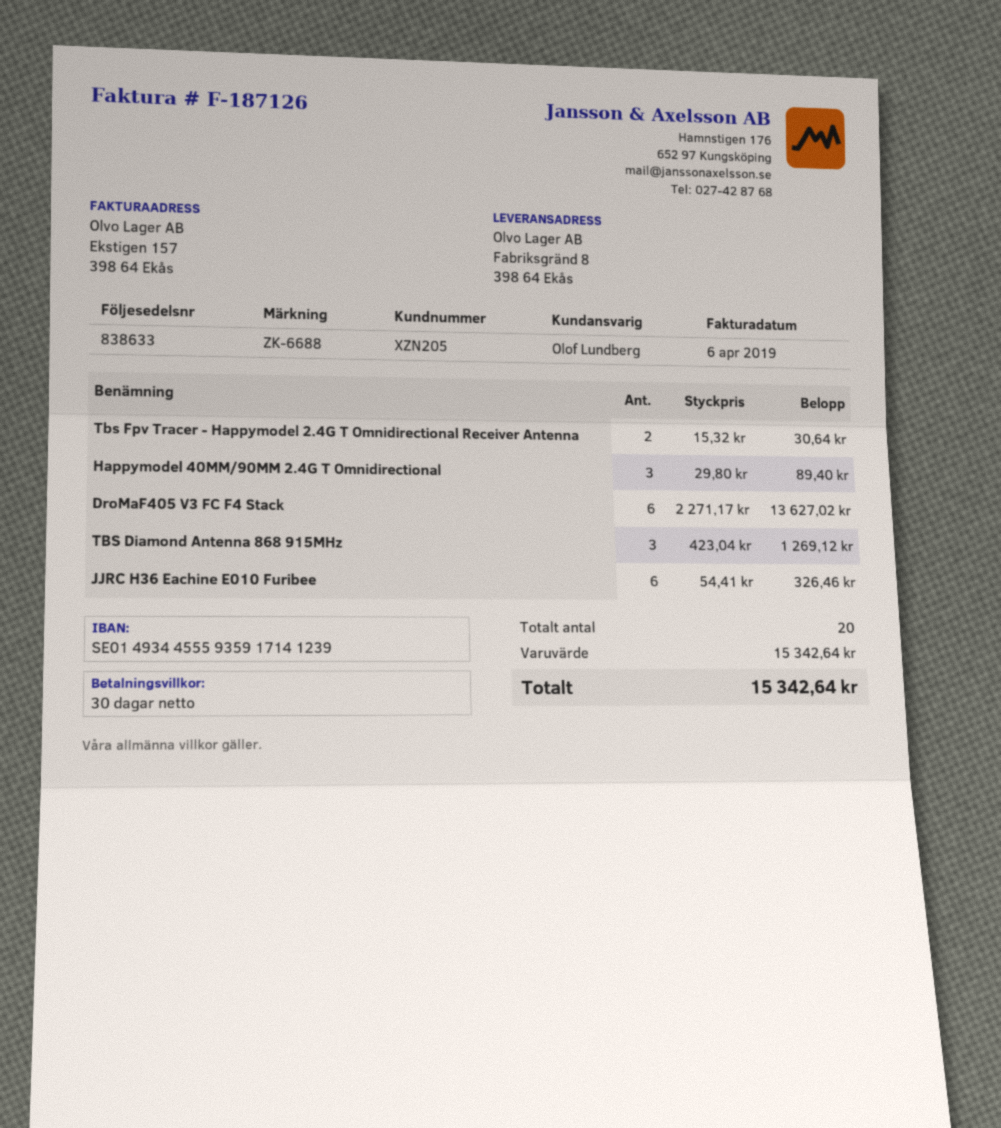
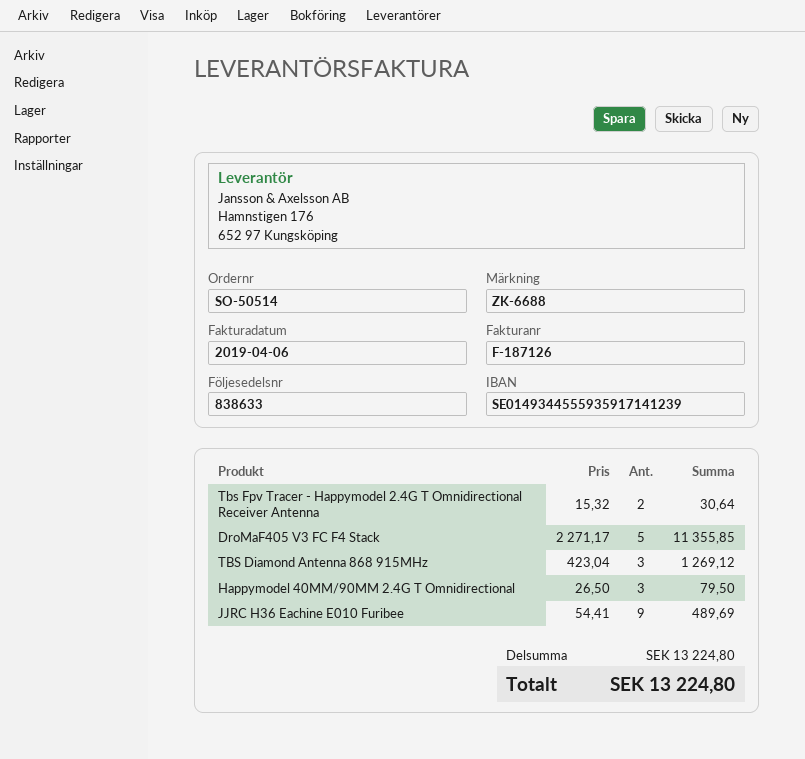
Happymodel 40MM/90MM 2.4G T Omnidirectional: 3 x 29.80 = 89.40 -> 3 x 26.50 = 79.50
DroMaF405 V3 FC F4 Stack: 6 x 2271.17 = 13627.02 -> 5 x 2271.17 = 11355.85
JJRC H36 Eachine E010 Furibee: 6 x 54.41 = 326.46 -> 9 x 54.41 = 489.69
subtotal: 15342.64 -> 13224.80
total: 15342.64 -> 13224.80

